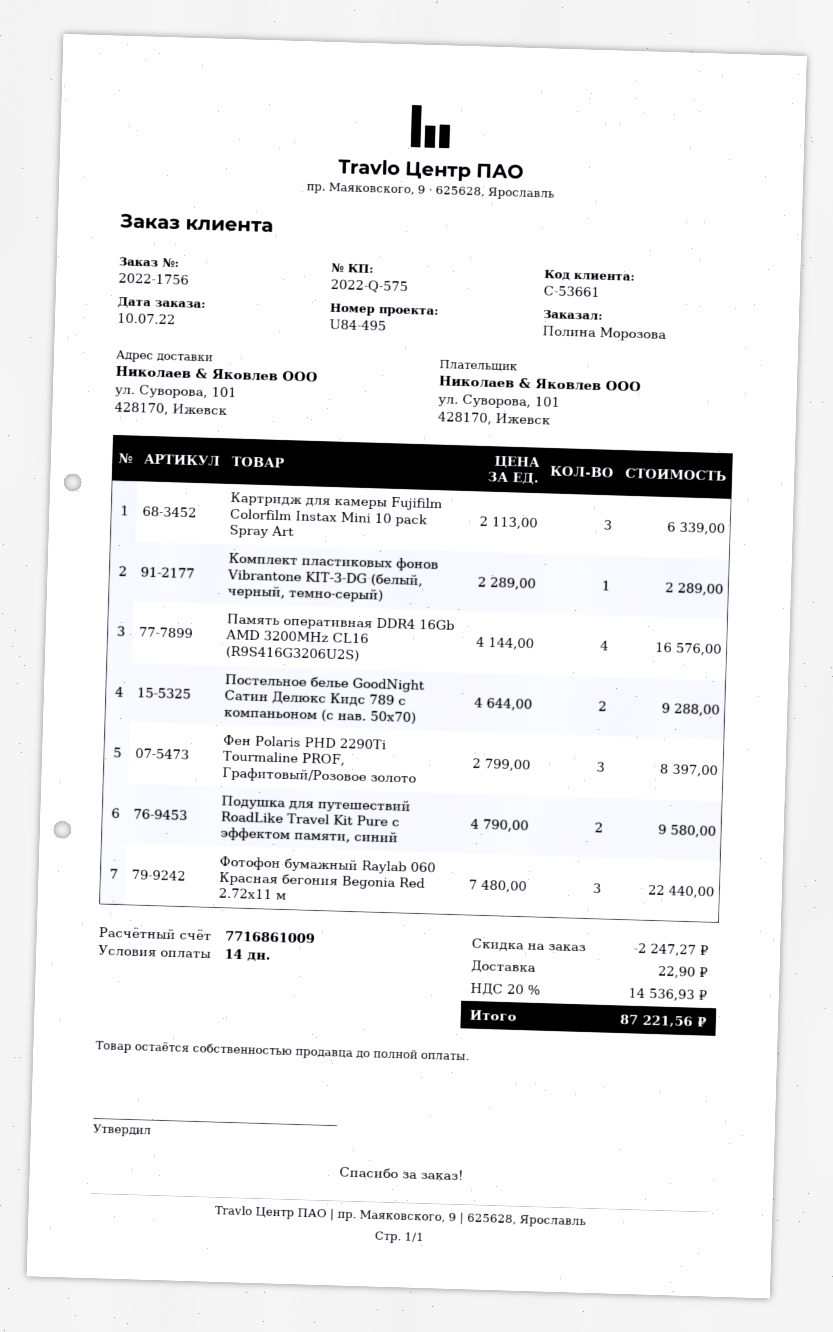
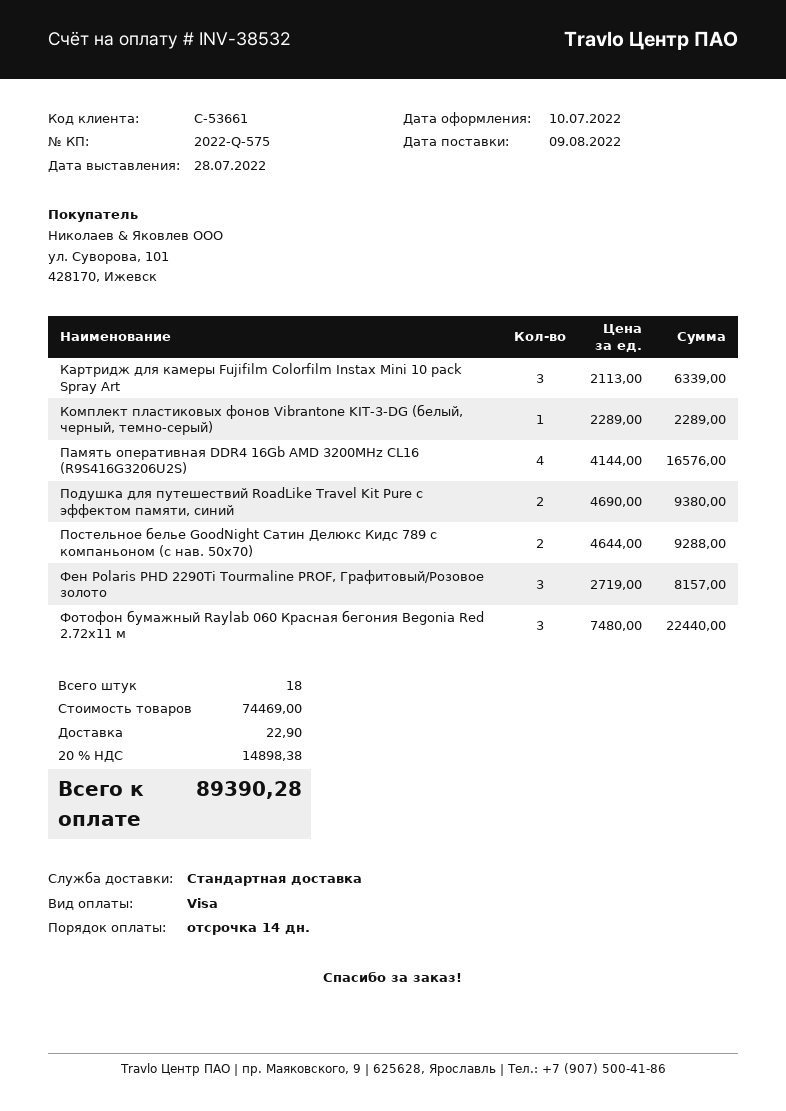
Фен Polaris PHD 2290Ti Tourmaline PROF, Графитовый/Розовое золото: 3 x 2799.00 = 8397.00 -> 3 x 2719.00 = 8157.00
Подушка для путешествий RoadLike Travel Kit Pure с эффектом памяти, синий: 2 x 4790.00 = 9580.00 -> 2 x 4690.00 = 9380.00
discount: 2247.27 -> none
tax: 20% = 14536.93 -> 20% = 14898.38
total: 87221.56 -> 89390.28

